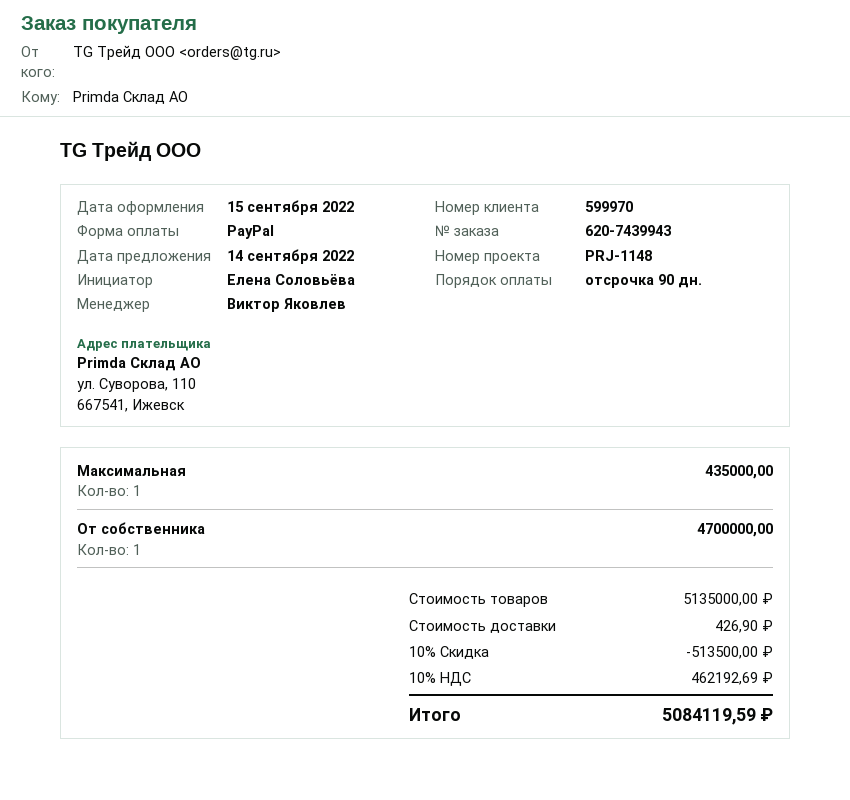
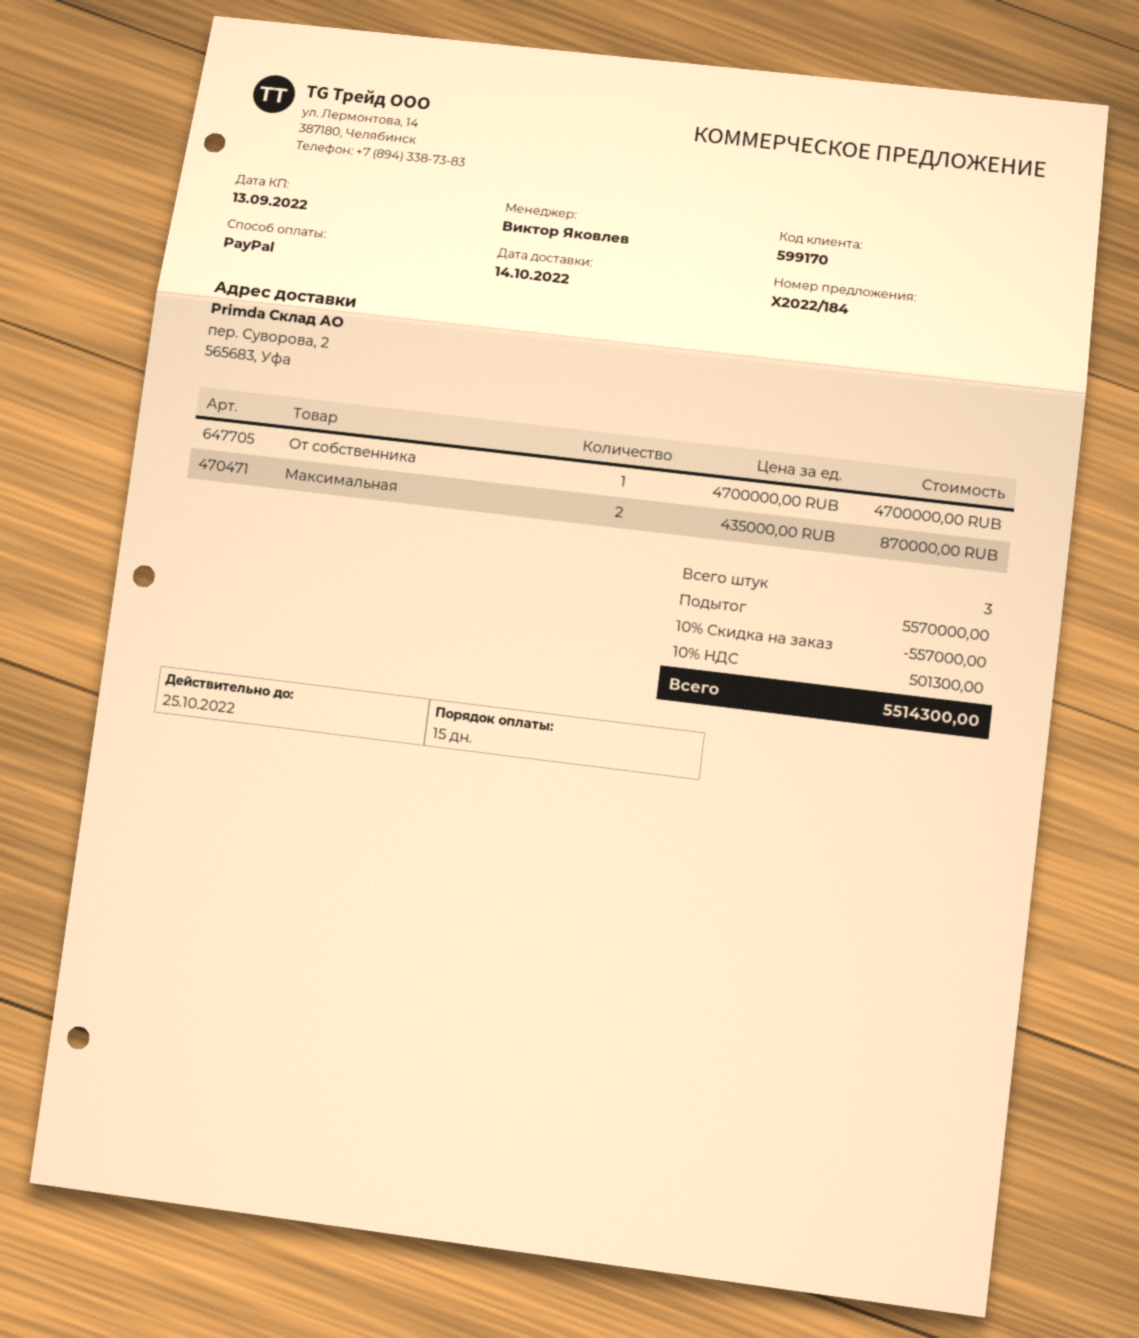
quote date: 2022-09-14 -> 2022-09-13
payment terms: 90 days -> 15 days
customer number: 599970 -> 599170
Максимальная: 1 for 435000.00 -> 2 for 870000.00
subtotal: 5135000.00 -> 5570000.00
discount: 10% = 513500.00 -> 10% = 557000.00
shipping: 426.90 -> none
tax: 10% = 462192.69 -> 10% = 501300.00
total: 5084119.59 -> 5514300.00

